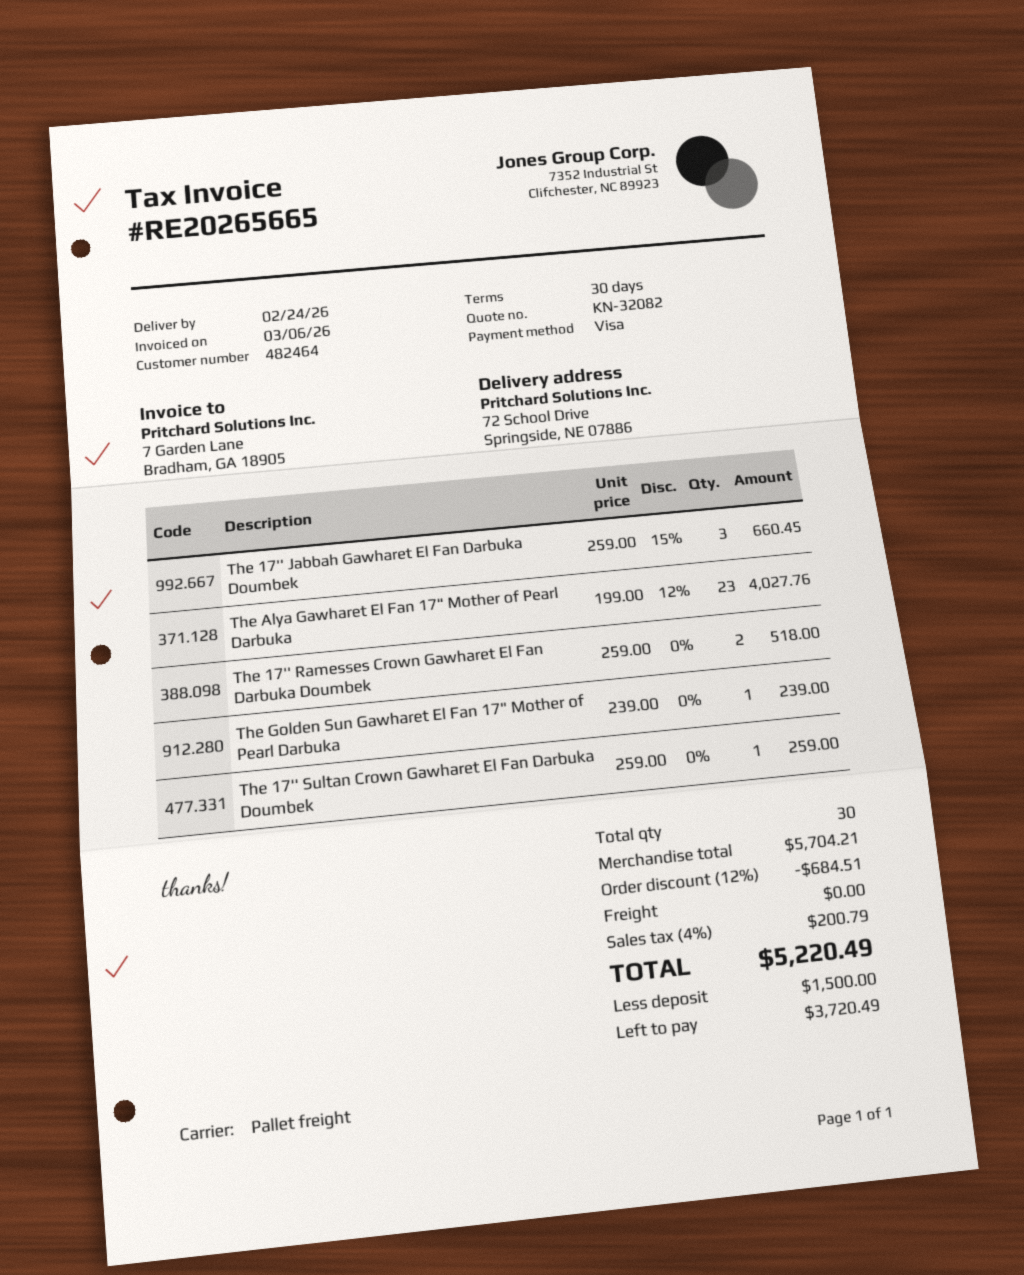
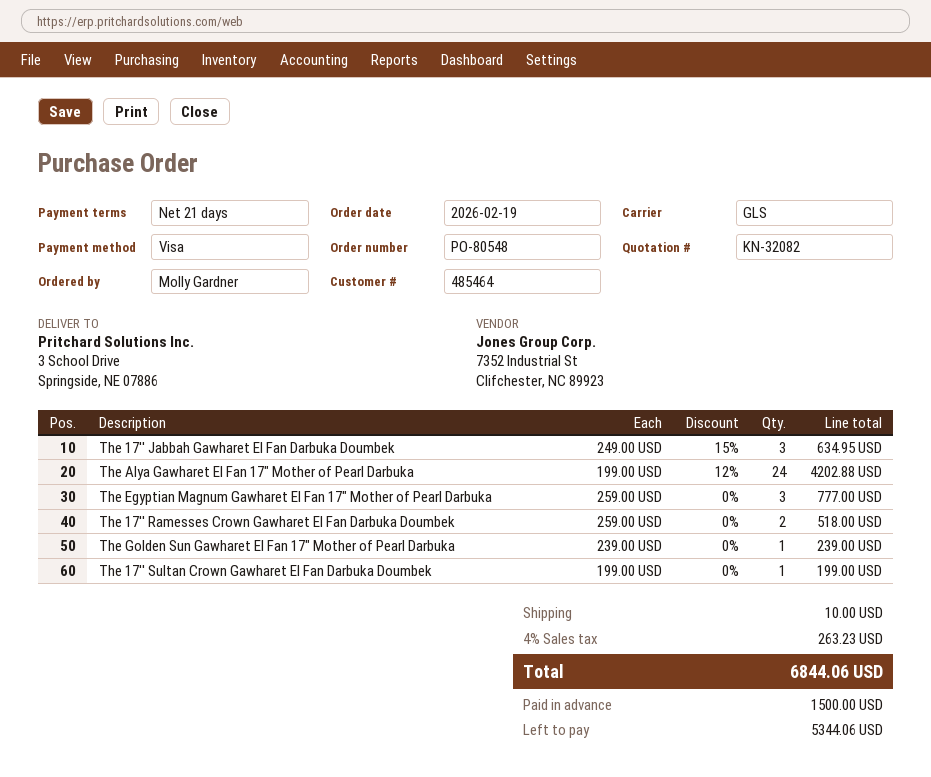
payment terms: 30 days -> 21 days
customer number: 482464 -> 485464
shipping method: pallet freight -> GLS
ship to: 72 School Drive, Springside, NE 07886 -> 3 School Drive, Springside, NE 07886
The 17'' Jabbah Gawharet El Fan Darbuka Doumbek: 3 x 259.00 - 15% = 660.45 -> 3 x 249.00 - 15% = 634.95
The Alya Gawharet El Fan 17" Mother of Pearl Darbuka: 23 x 199.00 - 12% = 4027.76 -> 24 x 199.00 - 12% = 4202.88
The 17'' Sultan Crown Gawharet El Fan Darbuka Doumbek: 1 x 259.00 = 259.00 -> 1 x 199.00 = 199.00
The Egyptian Magnum Gawharet El Fan 17" Mother of Pearl Darbuka: none -> 3 x 259.00 = 777.00
discount: 12% = 684.51 -> none
shipping: 0.00 -> 10.00
tax: 4% = 200.79 -> 4% = 263.23
total: 5220.49 -> 6844.06
balance: 3720.49 -> 5344.06

